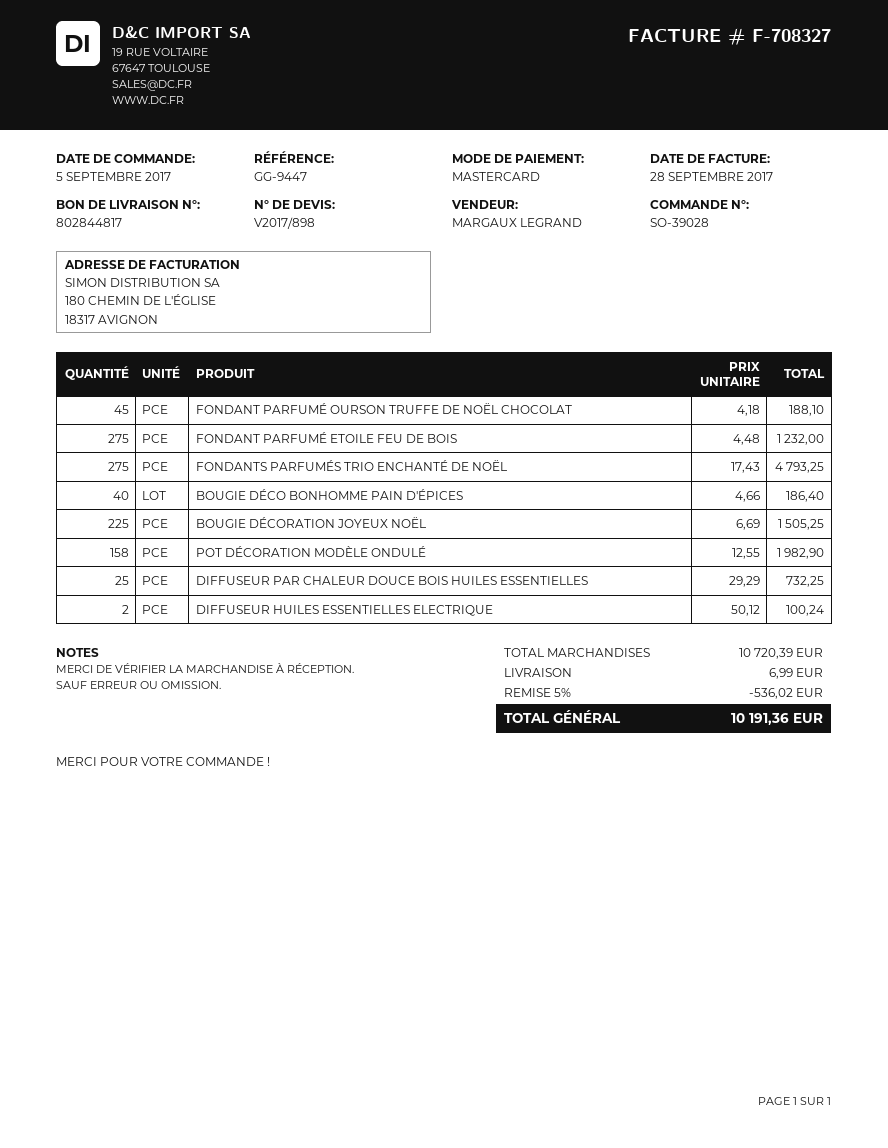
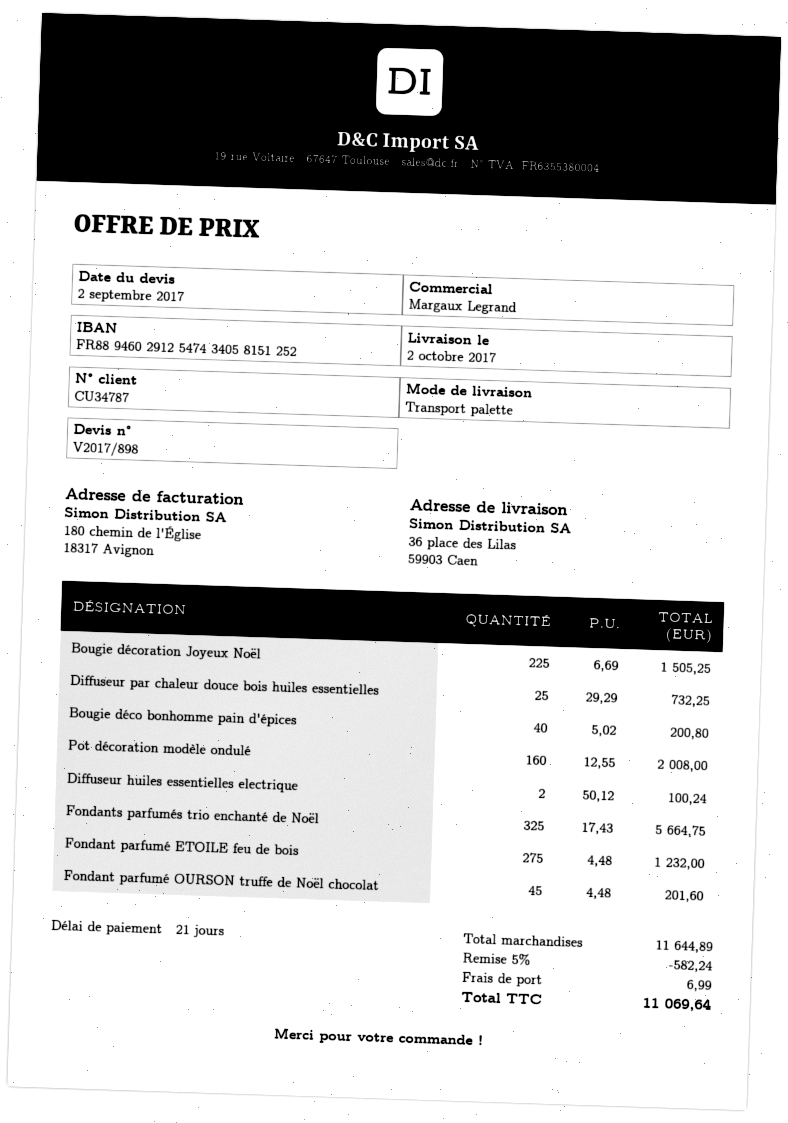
FONDANT PARFUMÉ OURSON TRUFFE DE NOËL CHOCOLAT: 45 x 4.18 = 188.10 -> 45 x 4.48 = 201.60
FONDANTS PARFUMÉS TRIO ENCHANTÉ DE NOËL: 275 x 17.43 = 4793.25 -> 325 x 17.43 = 5664.75
BOUGIE DÉCO BONHOMME PAIN D'ÉPICES: 40 x 4.66 = 186.40 -> 40 x 5.02 = 200.80
POT DÉCORATION MODÈLE ONDULÉ: 158 x 12.55 = 1982.90 -> 160 x 12.55 = 2008.00
subtotal: 10720.39 -> 11644.89
discount: 5% = 536.02 -> 5% = 582.24
total: 10191.36 -> 11069.64

